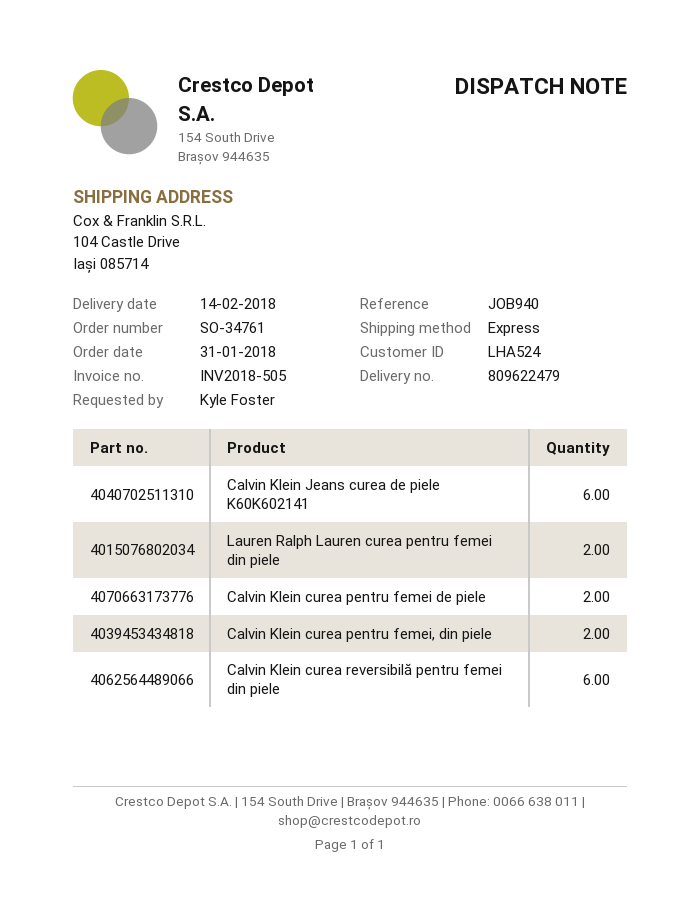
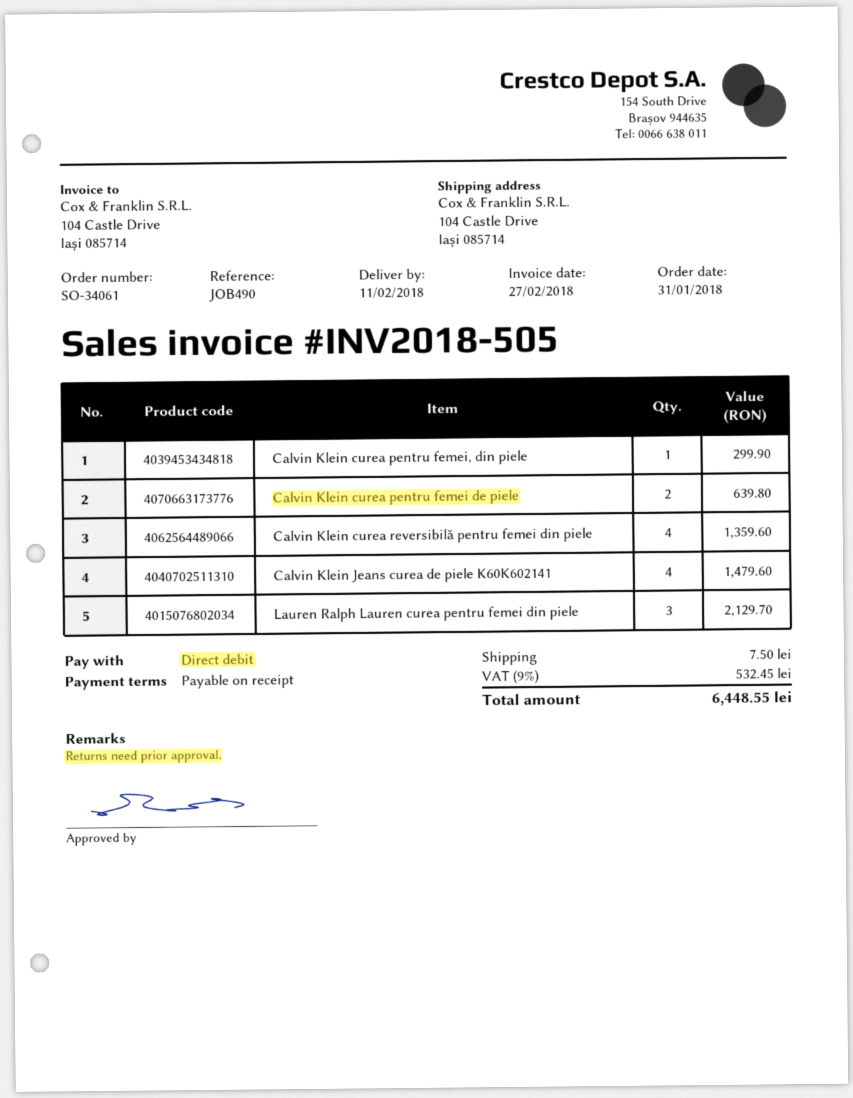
order number: SO-34761 -> SO-34061
delivery date: 2018-02-14 -> 2018-02-11
reference: JOB940 -> JOB490
Calvin Klein Jeans curea de piele K60K602141: 6 -> 4
Lauren Ralph Lauren curea pentru femei din piele: 2 -> 3
Calvin Klein curea pentru femei, din piele: 2 -> 1
Calvin Klein curea reversibilă pentru femei din piele: 6 -> 4

